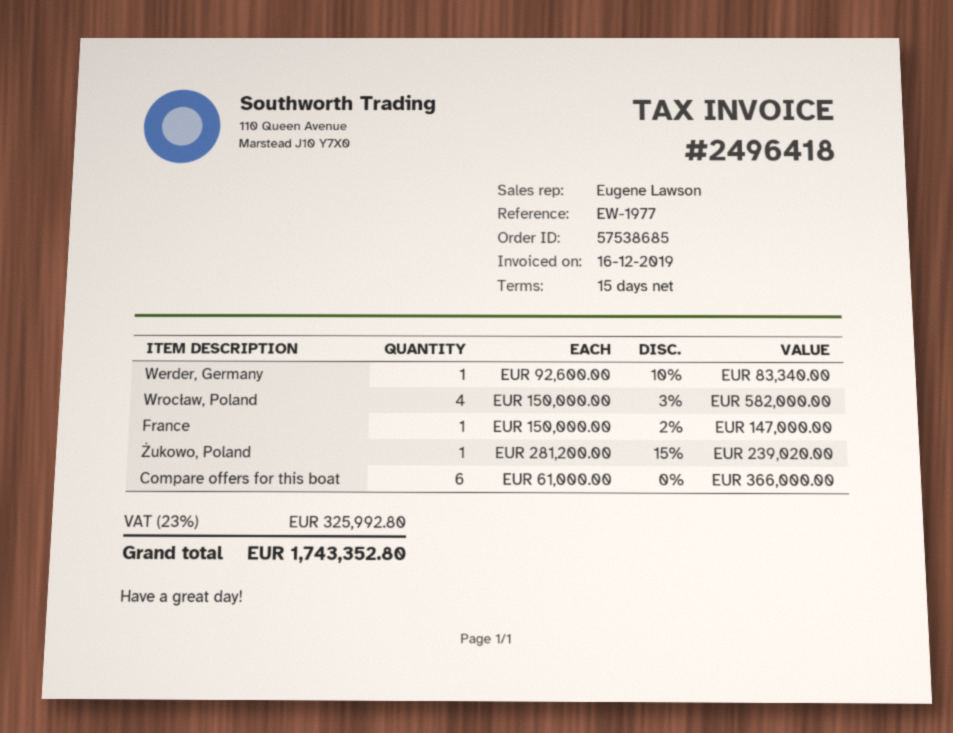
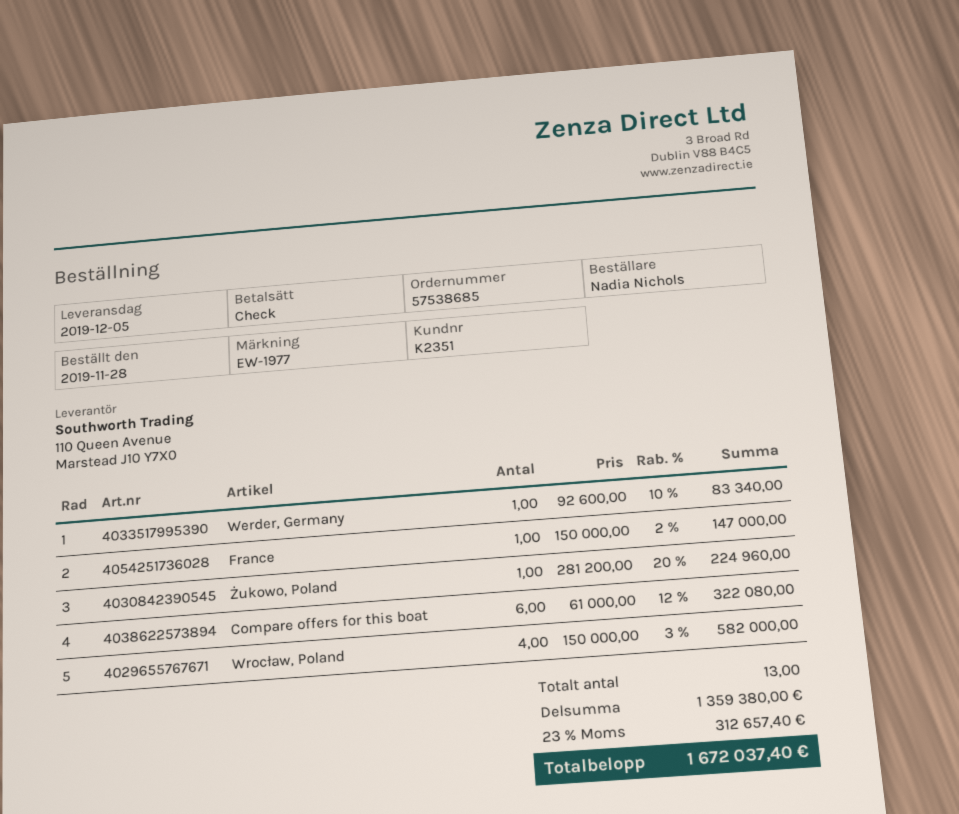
Żukowo, Poland: 1 x 281200.00 - 15% = 239020.00 -> 1 x 281200.00 - 20% = 224960.00
Compare offers for this boat: 6 x 61000.00 = 366000.00 -> 6 x 61000.00 - 12% = 322080.00
tax: 23% = 325992.80 -> 23% = 312657.40
total: 1743352.80 -> 1672037.40

